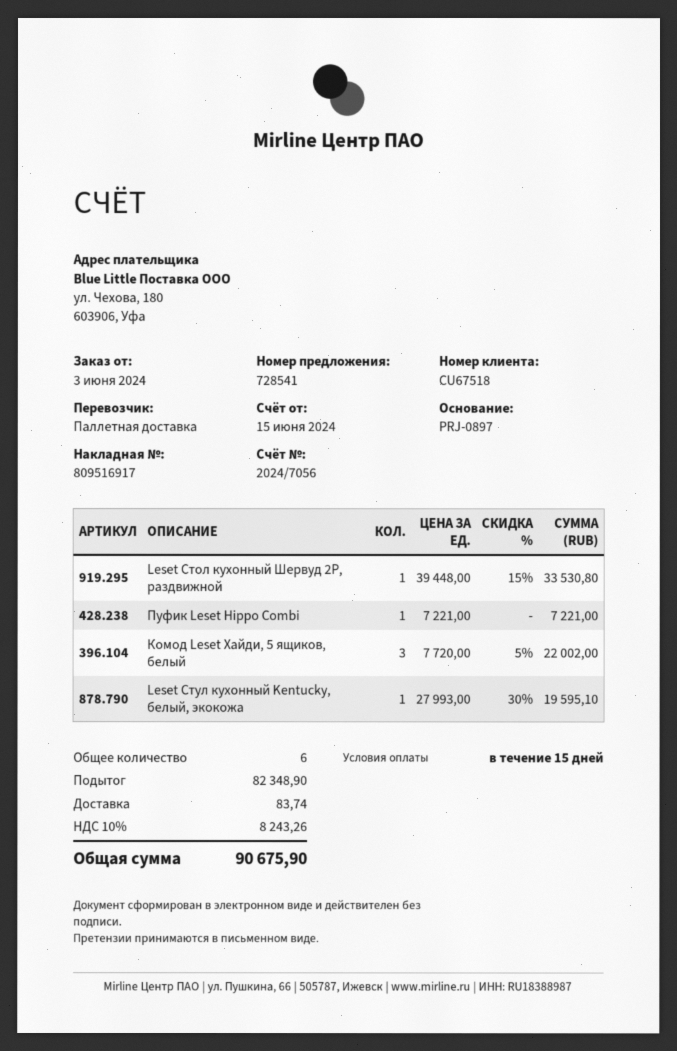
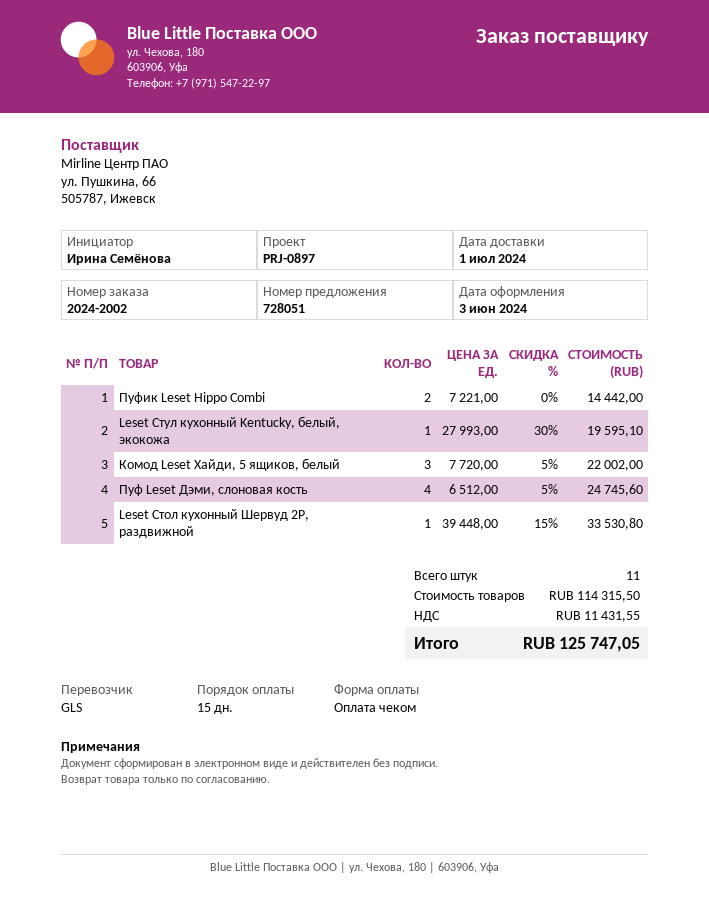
quote number: 728541 -> 728051
shipping method: pallet freight -> GLS
Пуфик Leset Hippo Combi: 1 x 7221.00 = 7221.00 -> 2 x 7221.00 = 14442.00
Пуф Leset Дэми, слоновая кость: none -> 4 x 6512.00 - 5% = 24745.60
total quantity: 6 -> 11
subtotal: 82348.90 -> 114315.50
shipping: 83.74 -> none
tax: 8243.26 -> 11431.55
total: 90675.90 -> 125747.05

